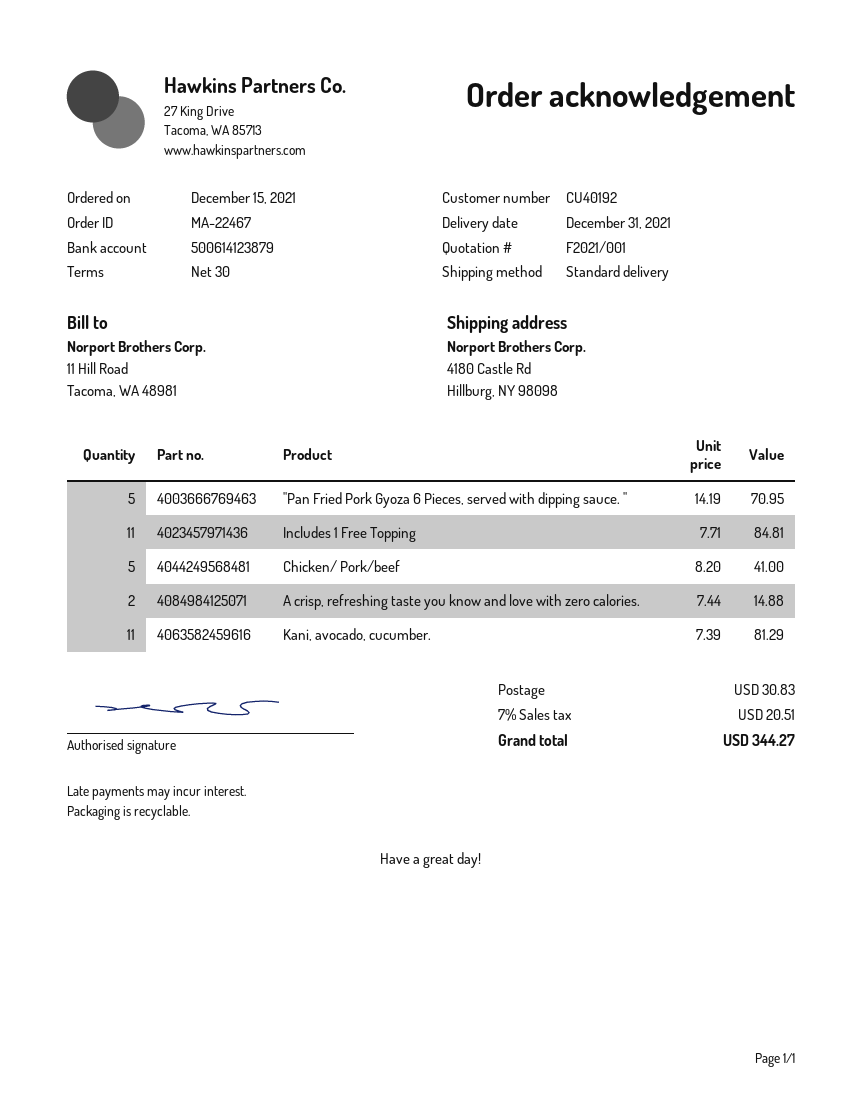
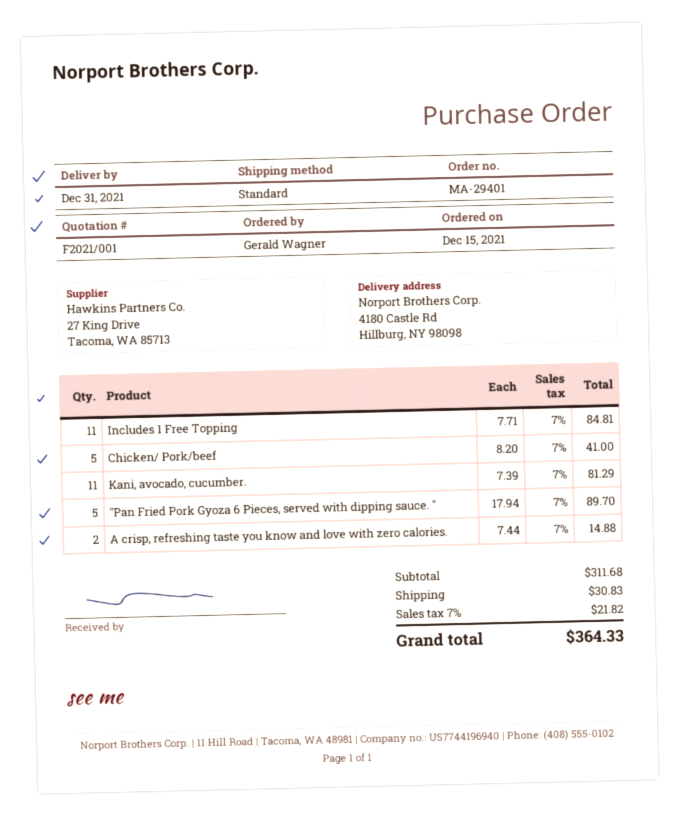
order number: MA-22467 -> MA-29401
"Pan Fried Pork Gyoza 6 Pieces, served with dipping sauce. ": 5 x 14.19 = 70.95 -> 5 x 17.94 = 89.70
tax: 7% = 20.51 -> 7% = 21.82
total: 344.27 -> 364.33

